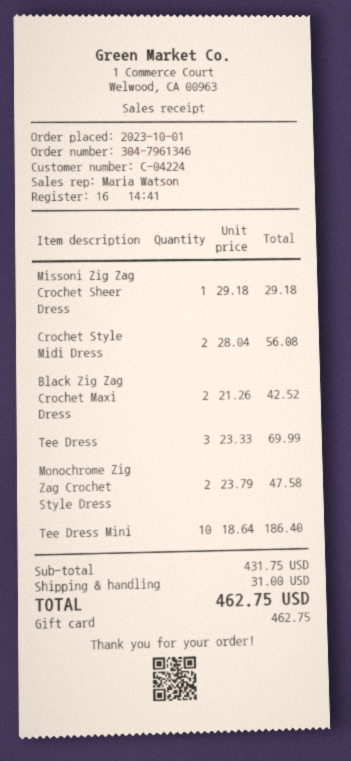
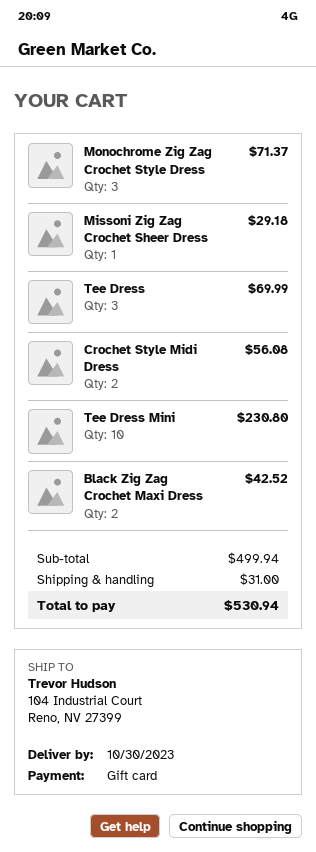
Monochrome Zig Zag Crochet Style Dress: 2 for 47.58 -> 3 for 71.37
Tee Dress Mini: 10 for 186.40 -> 10 for 230.80
subtotal: 431.75 -> 499.94
total: 462.75 -> 530.94

